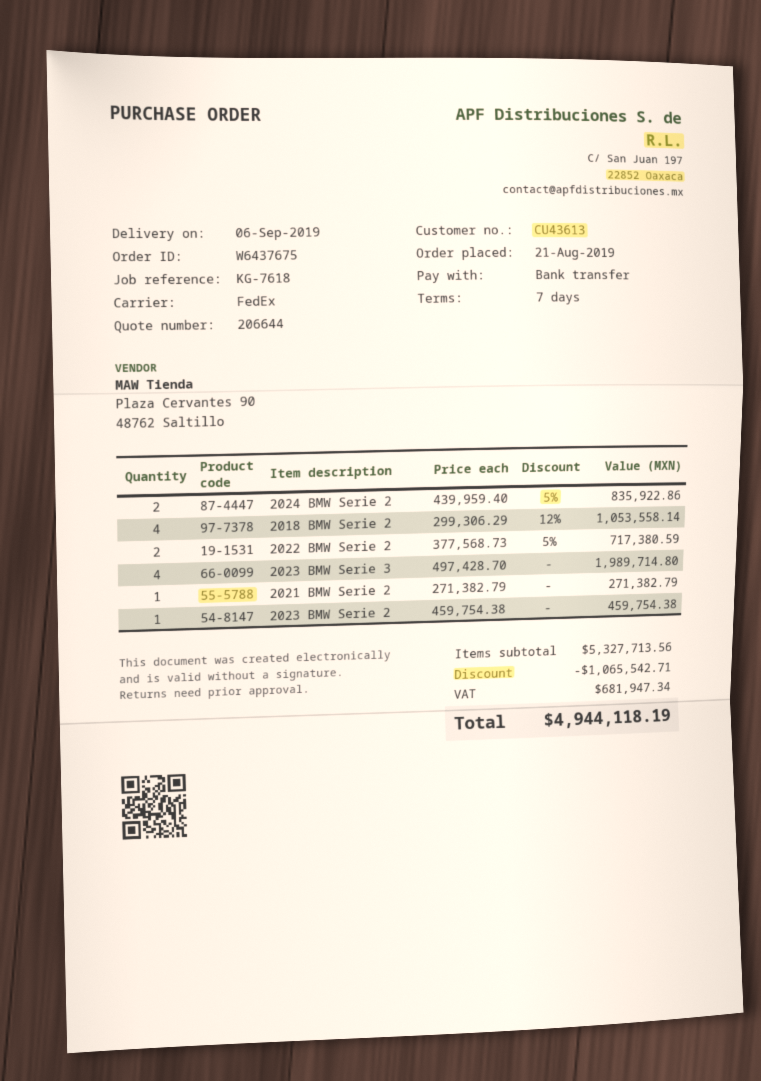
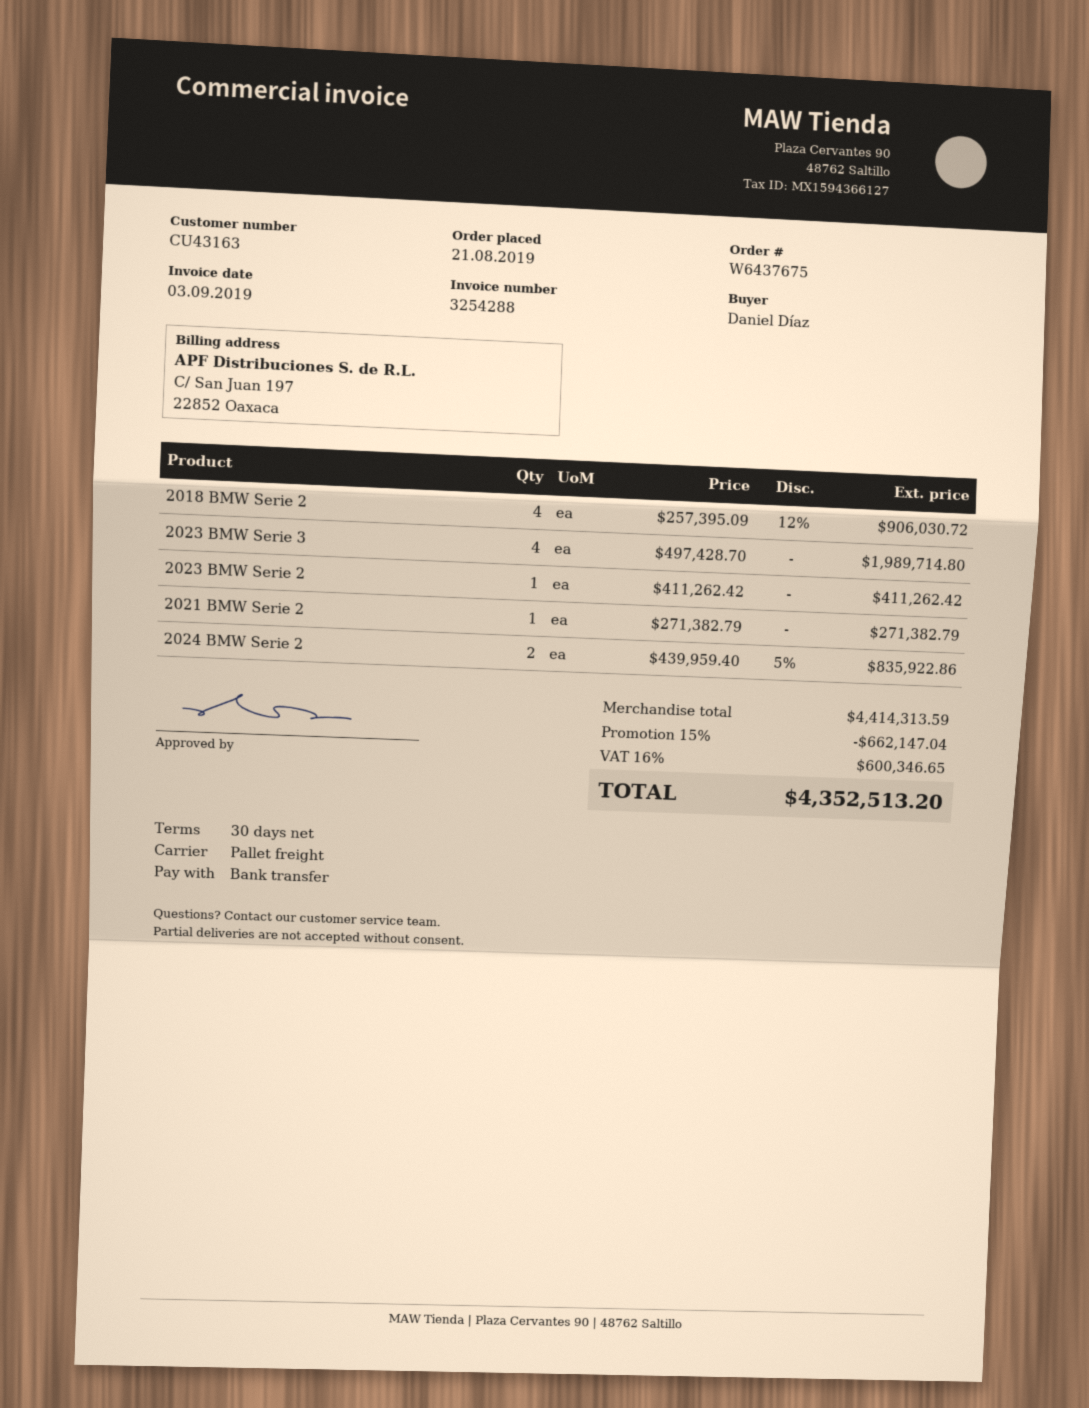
payment terms: 7 days -> 30 days
customer number: CU43613 -> CU43163
shipping method: FedEx -> pallet freight
2018 BMW Serie 2: 4 x 299306.29 - 12% = 1053558.14 -> 4 x 257395.09 - 12% = 906030.72
2022 BMW Serie 2: 2 x 377568.73 - 5% = 717380.59 -> none
2023 BMW Serie 2: 1 x 459754.38 = 459754.38 -> 1 x 411262.42 = 411262.42
subtotal: 5327713.56 -> 4414313.59
discount: 1065542.71 -> 662147.04
tax: 681947.34 -> 600346.65
total: 4944118.19 -> 4352513.20

